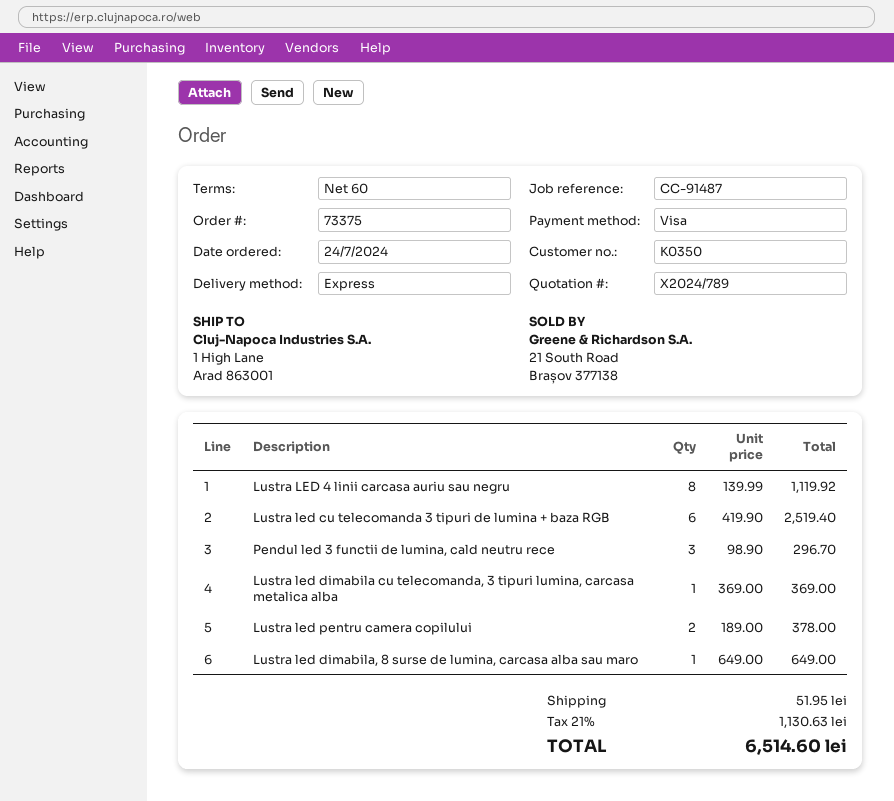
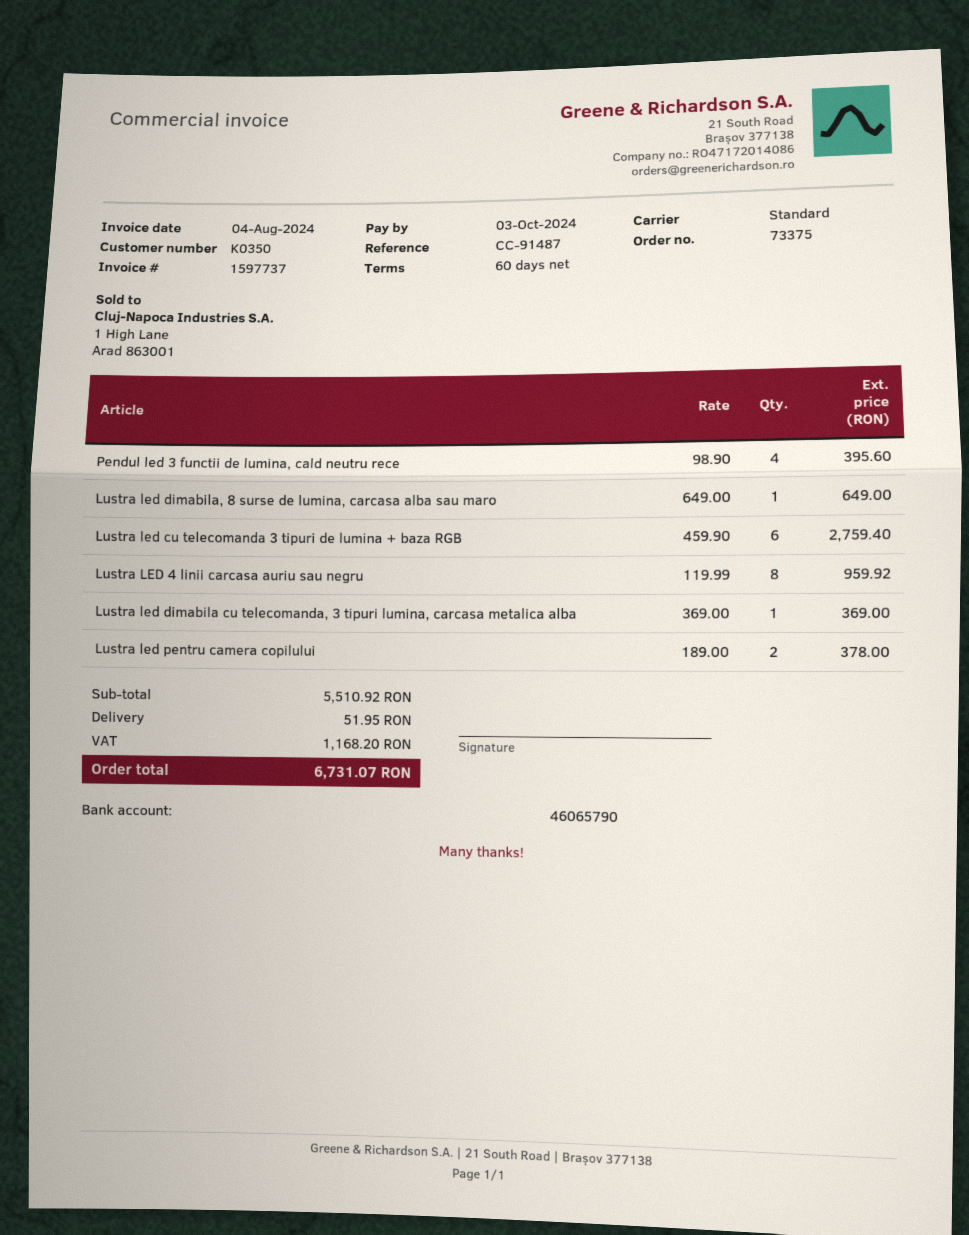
shipping method: express -> standard
Lustra LED 4 linii carcasa auriu sau negru: 8 x 139.99 = 1119.92 -> 8 x 119.99 = 959.92
Lustra led cu telecomanda 3 tipuri de lumina + baza RGB: 6 x 419.90 = 2519.40 -> 6 x 459.90 = 2759.40
Pendul led 3 functii de lumina, cald neutru rece: 3 x 98.90 = 296.70 -> 4 x 98.90 = 395.60
tax: 1130.63 -> 1168.20
total: 6514.60 -> 6731.07

